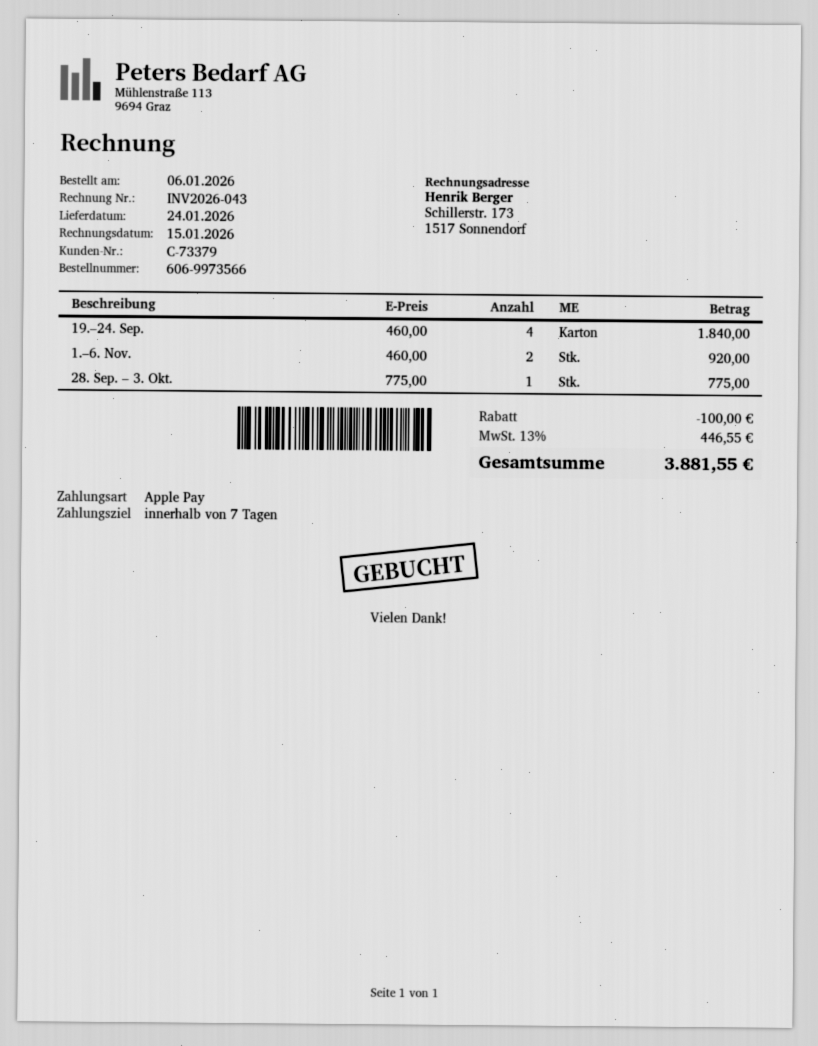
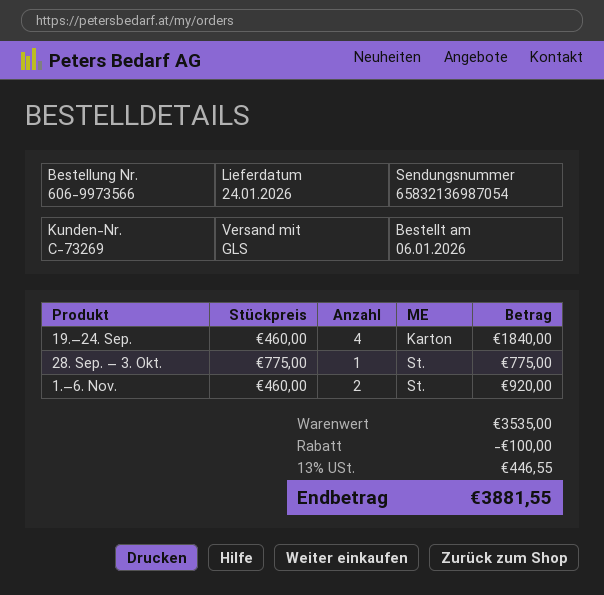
customer number: C-73379 -> C-73269

